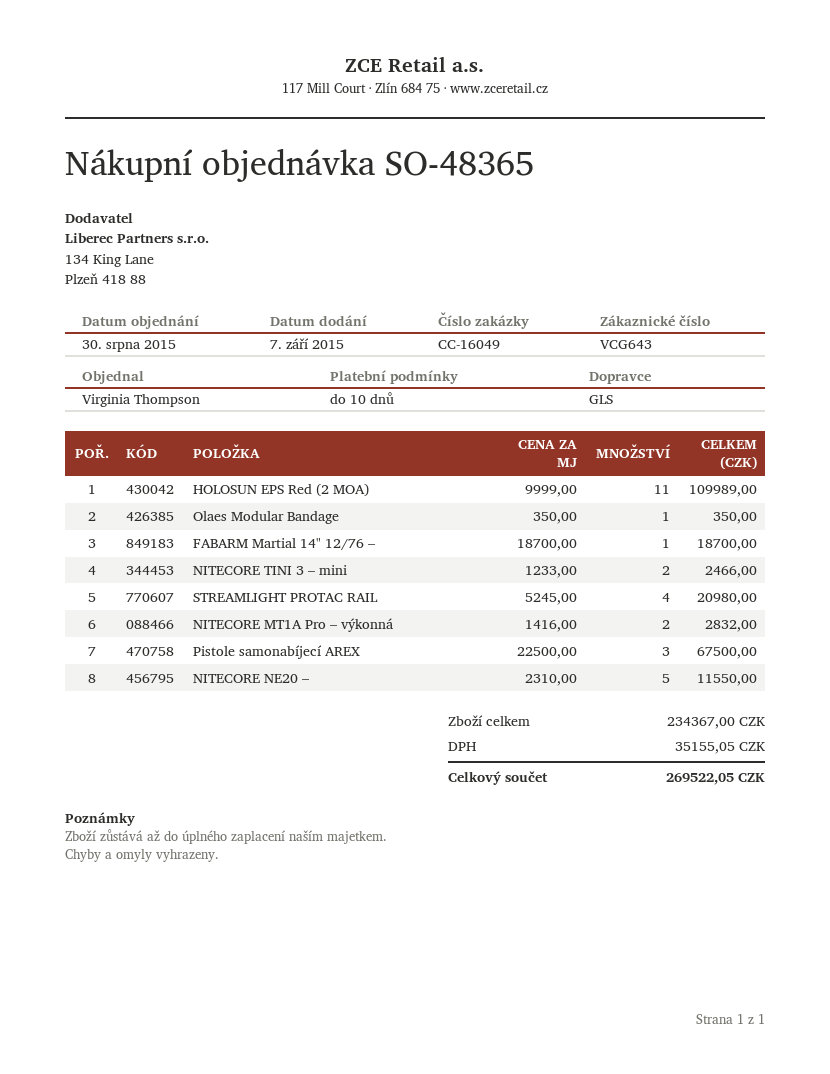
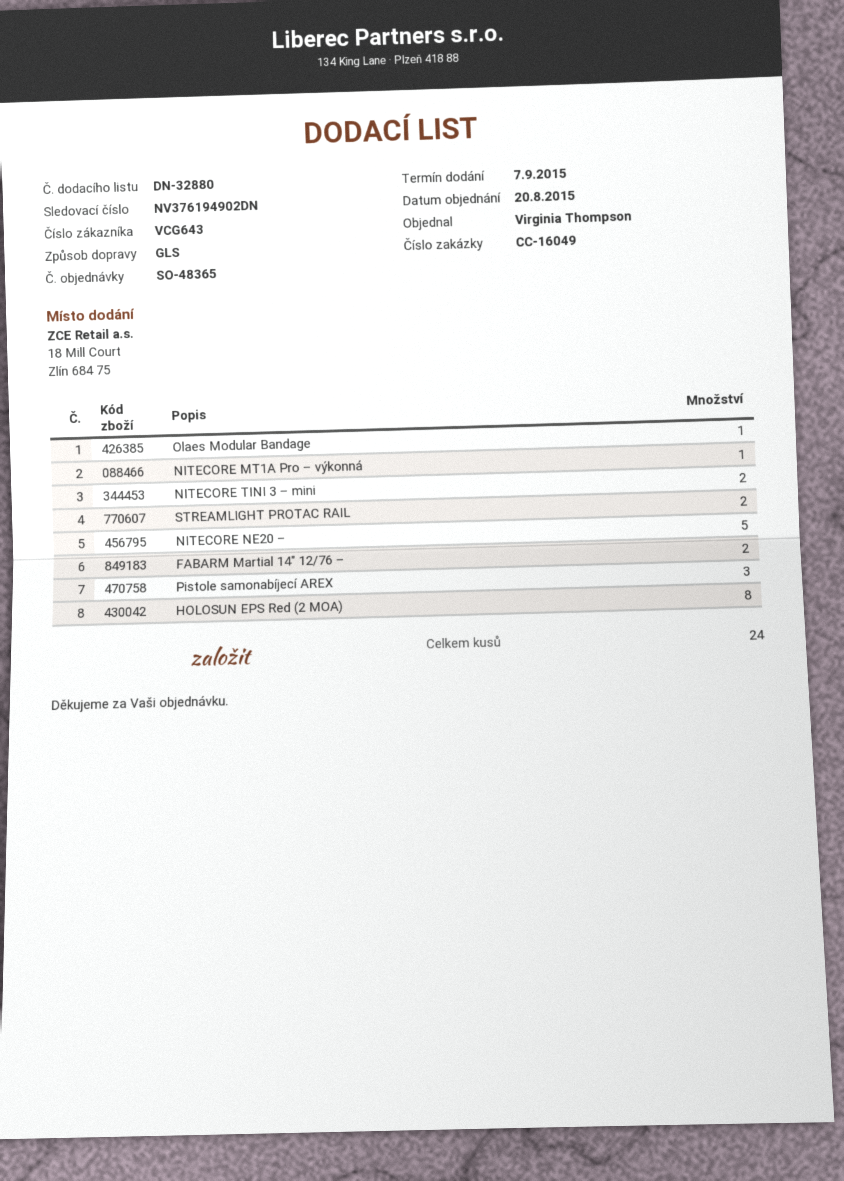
order date: 2015-08-30 -> 2015-08-20
HOLOSUN EPS Red (2 MOA): 11 -> 8
FABARM Martial 14" 12/76 –: 1 -> 2
STREAMLIGHT PROTAC RAIL: 4 -> 2
NITECORE MT1A Pro – výkonná: 2 -> 1

